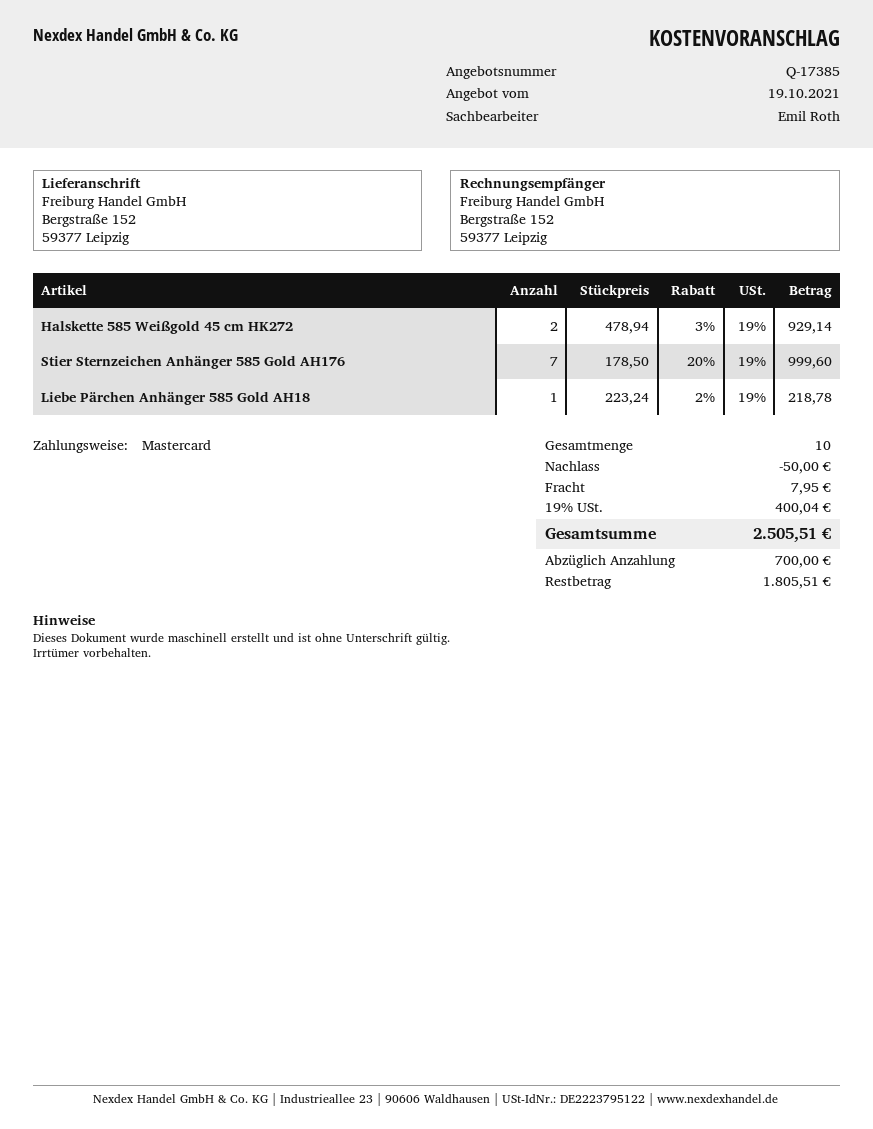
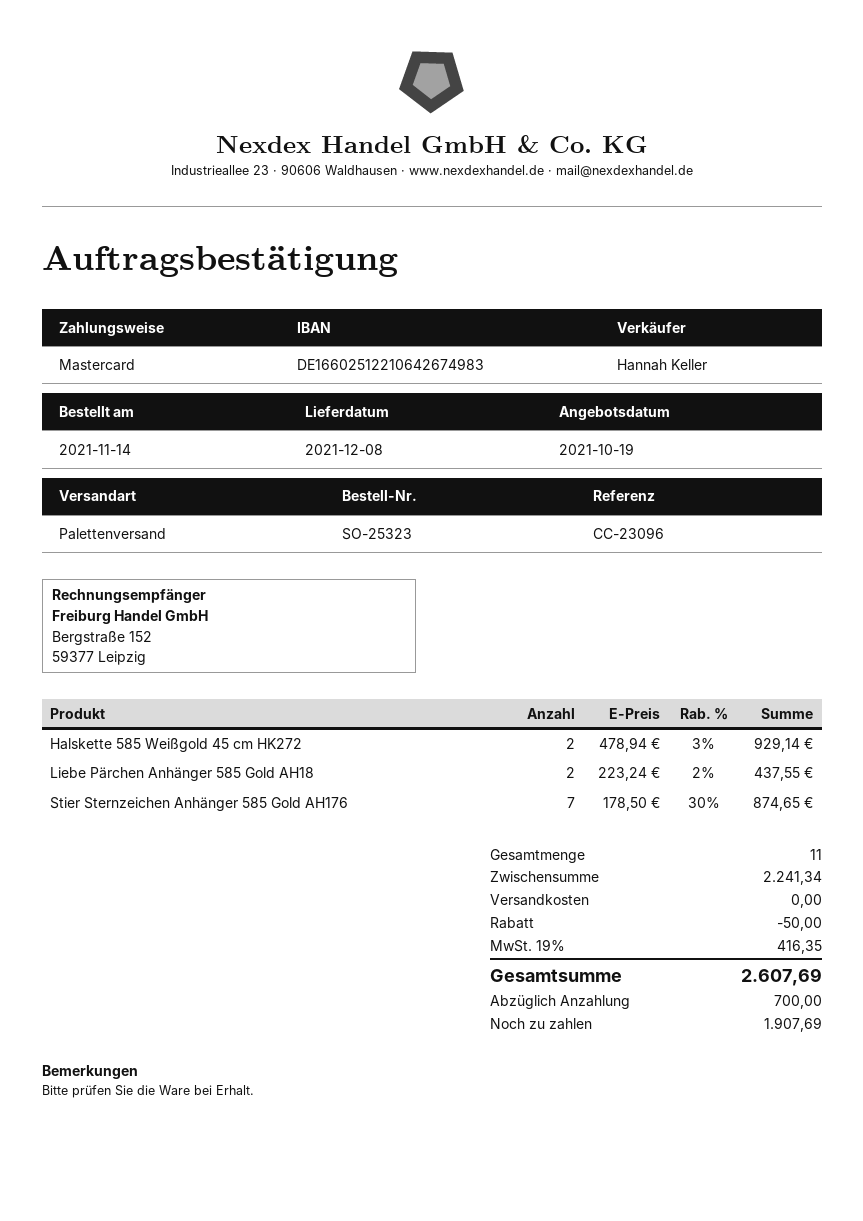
sales rep: Emil Roth -> Hannah Keller
Stier Sternzeichen Anhänger 585 Gold AH176: 7 x 178.50 - 20% = 999.60 -> 7 x 178.50 - 30% = 874.65
Liebe Pärchen Anhänger 585 Gold AH18: 1 x 223.24 - 2% = 218.78 -> 2 x 223.24 - 2% = 437.55
total quantity: 10 -> 11
shipping: 7.95 -> 0.00
tax: 19% = 400.04 -> 19% = 416.35
total: 2505.51 -> 2607.69
balance: 1805.51 -> 1907.69

